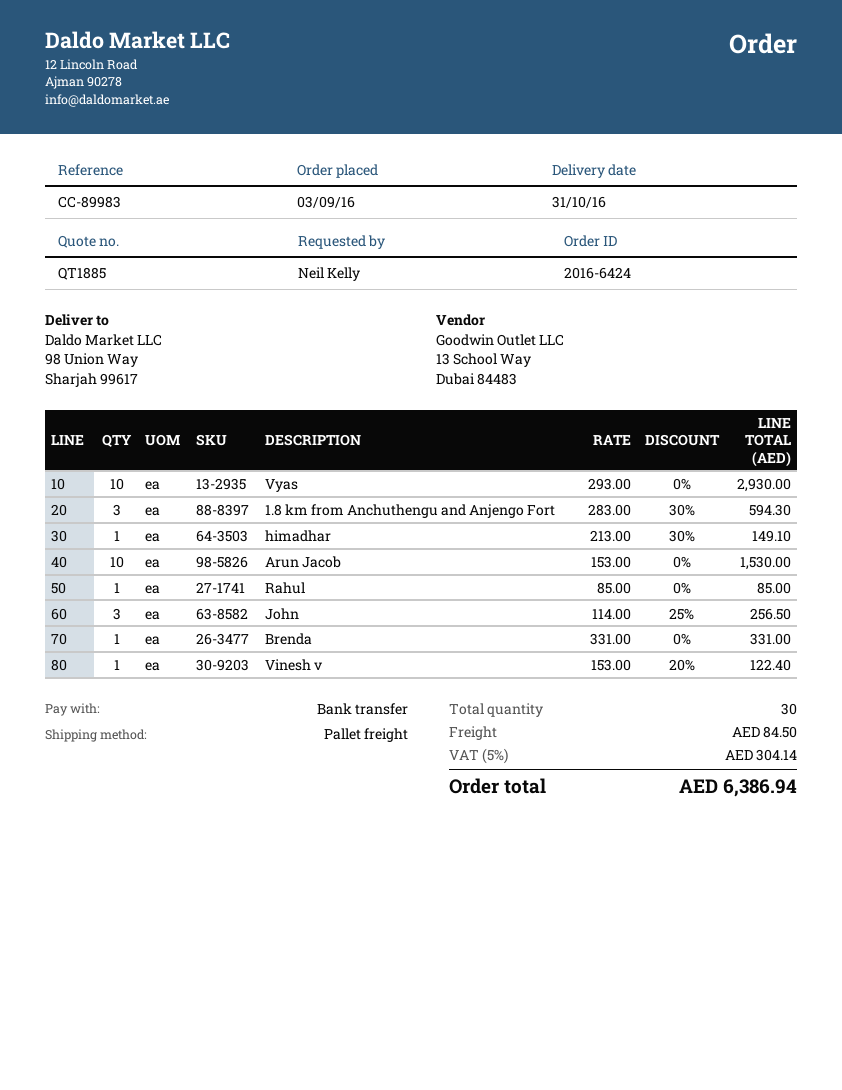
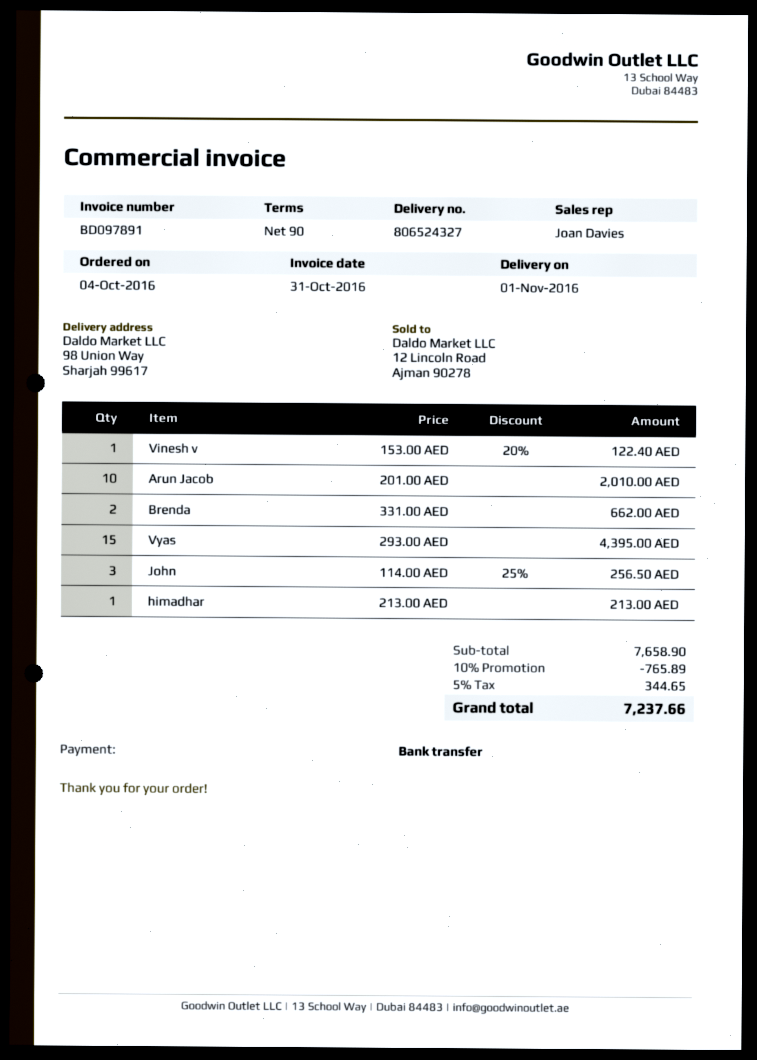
order date: 2016-09-03 -> 2016-10-04
delivery date: 2016-10-31 -> 2016-11-01
Vyas: 10 x 293.00 = 2930.00 -> 15 x 293.00 = 4395.00
1.8 km from Anchuthengu and Anjengo Fort: 3 x 283.00 - 30% = 594.30 -> none
himadhar: 1 x 213.00 - 30% = 149.10 -> 1 x 213.00 = 213.00
Arun Jacob: 10 x 153.00 = 1530.00 -> 10 x 201.00 = 2010.00
Rahul: 1 x 85.00 = 85.00 -> none
Brenda: 1 x 331.00 = 331.00 -> 2 x 331.00 = 662.00
discount: none -> 10% = 765.89
shipping: 84.50 -> none
tax: 5% = 304.14 -> 5% = 344.65
total: 6386.94 -> 7237.66

